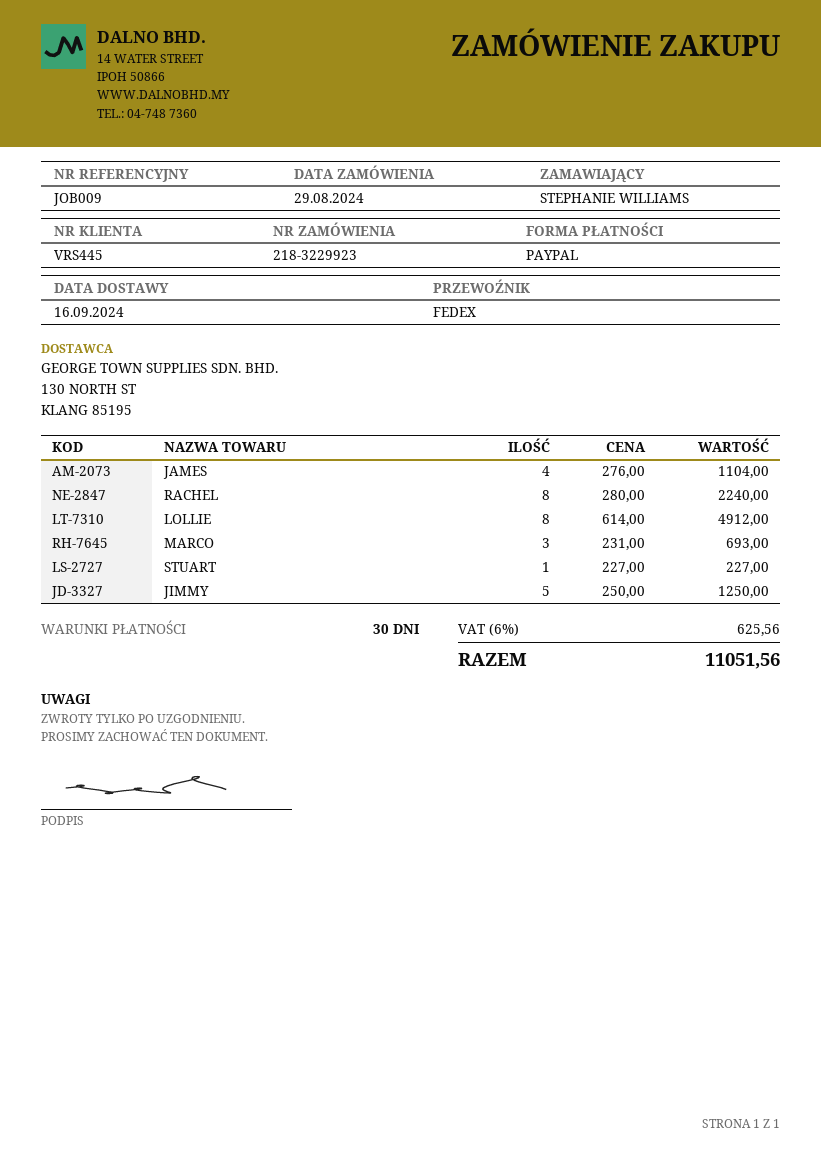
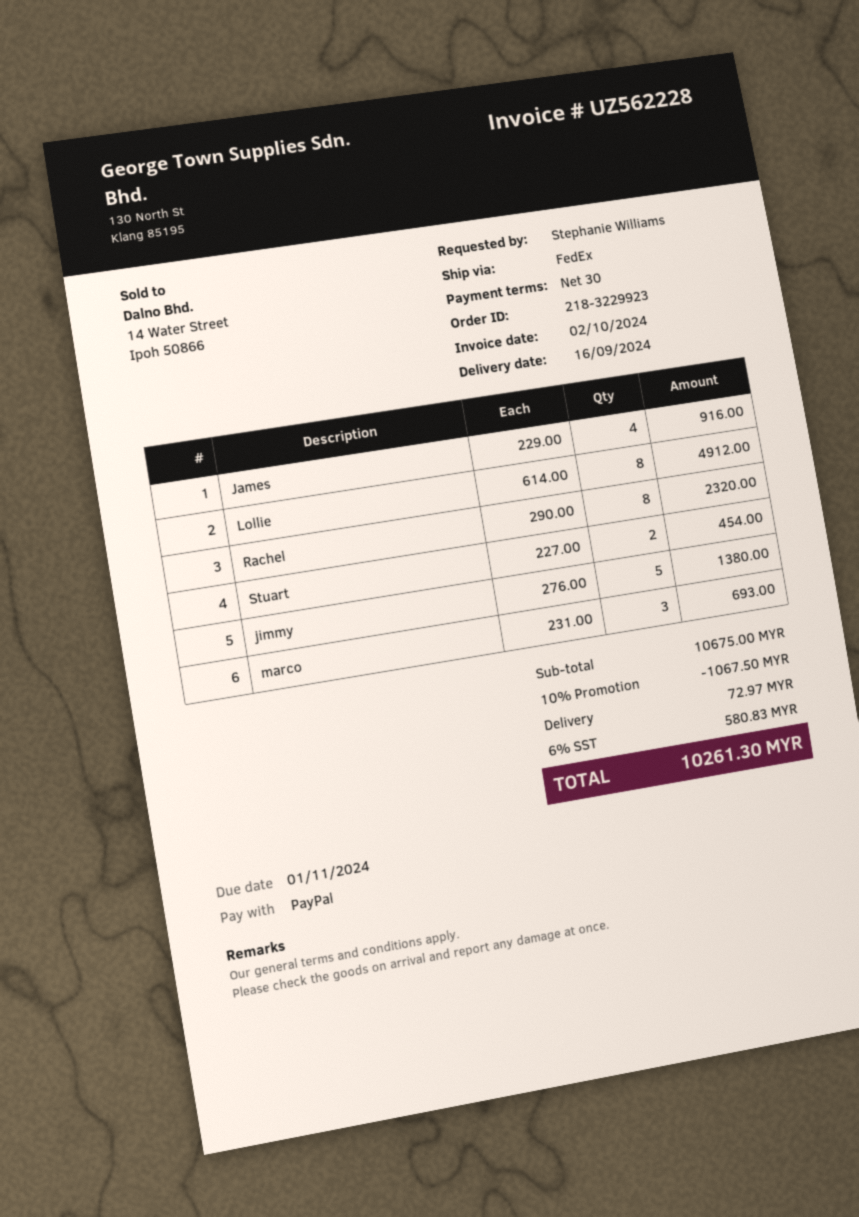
JAMES: 4 x 276.00 = 1104.00 -> 4 x 229.00 = 916.00
RACHEL: 8 x 280.00 = 2240.00 -> 8 x 290.00 = 2320.00
STUART: 1 x 227.00 = 227.00 -> 2 x 227.00 = 454.00
JIMMY: 5 x 250.00 = 1250.00 -> 5 x 276.00 = 1380.00
discount: none -> 10% = 1067.50
shipping: none -> 72.97
tax: 6% = 625.56 -> 6% = 580.83
total: 11051.56 -> 10261.30

